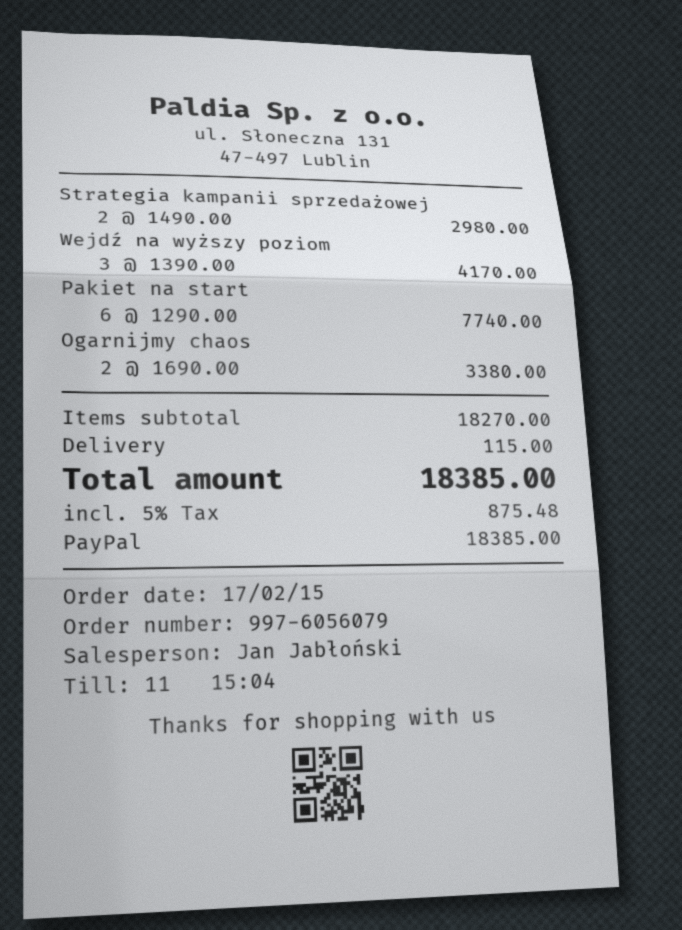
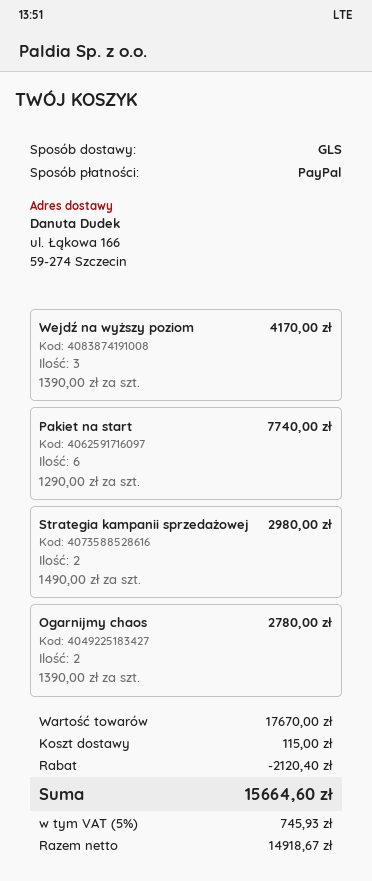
Ogarnijmy chaos: 2 x 1690.00 = 3380.00 -> 2 x 1390.00 = 2780.00
subtotal: 18270.00 -> 17670.00
discount: none -> 2120.40
tax: 5% = 875.48 -> 5% = 745.93
total: 18385.00 -> 15664.60

